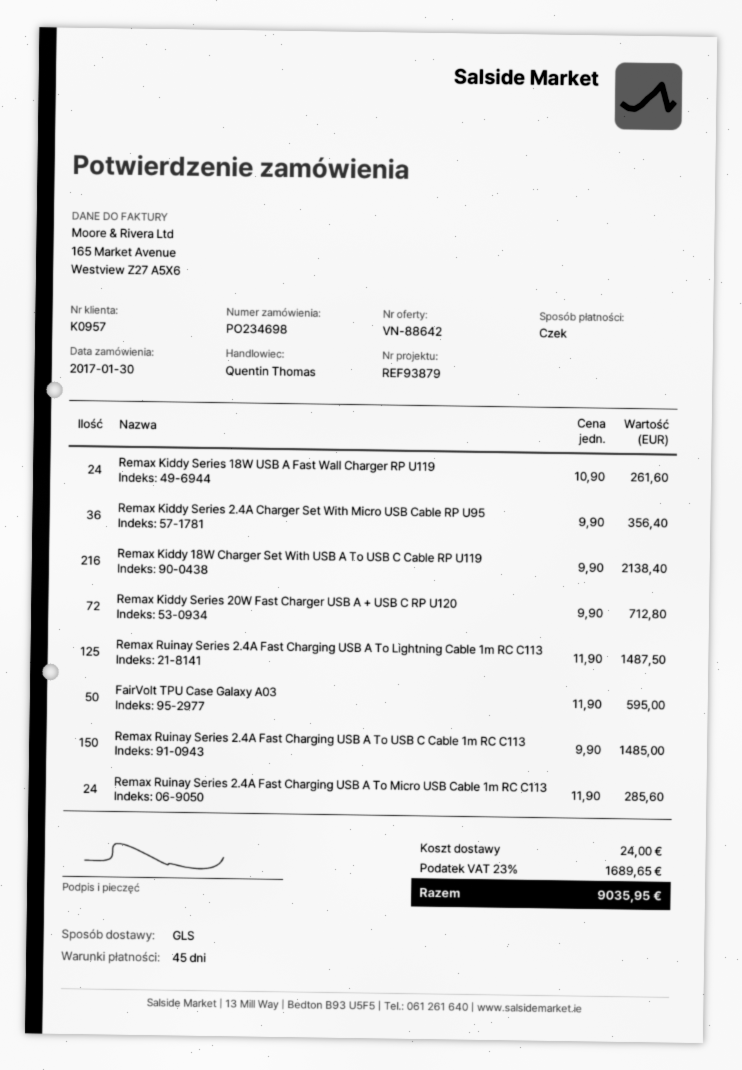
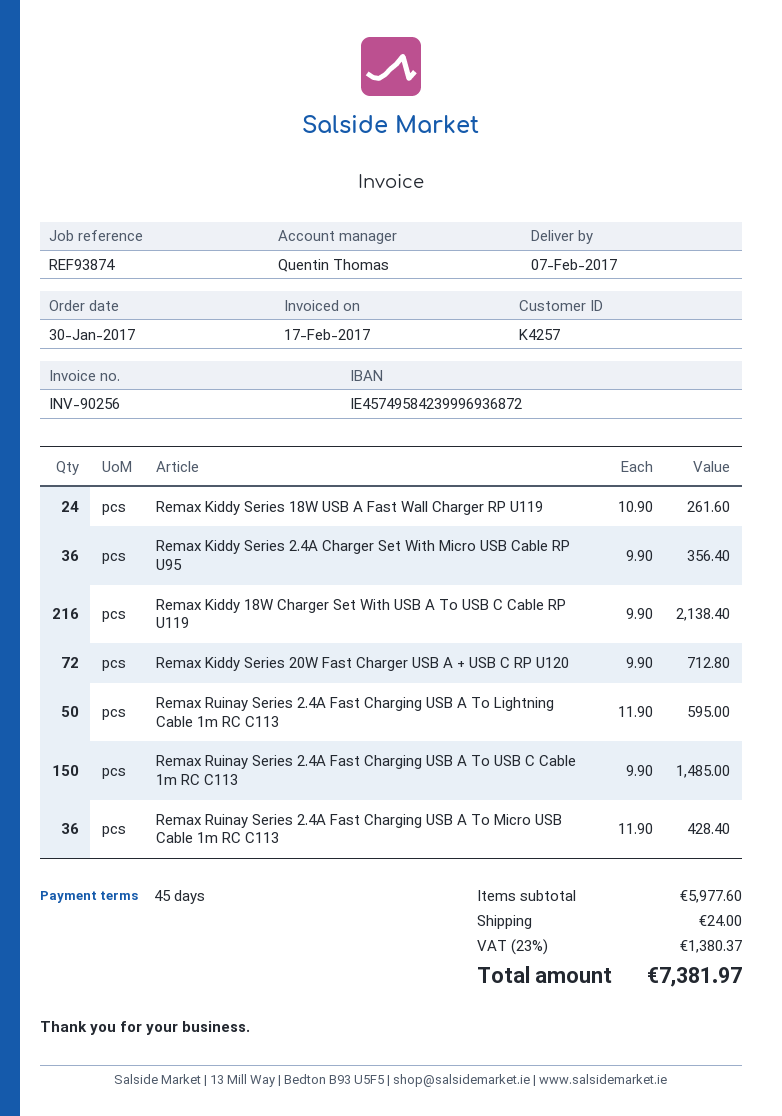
customer number: K0957 -> K4257
reference: REF93879 -> REF93874
Remax Ruinay Series 2.4A Fast Charging USB A To Lightning Cable 1m RC C113: 125 x 11.90 = 1487.50 -> 50 x 11.90 = 595.00
FairVolt TPU Case Galaxy A03: 50 x 11.90 = 595.00 -> none
Remax Ruinay Series 2.4A Fast Charging USB A To Micro USB Cable 1m RC C113: 24 x 11.90 = 285.60 -> 36 x 11.90 = 428.40
tax: 23% = 1689.65 -> 23% = 1380.37
total: 9035.95 -> 7381.97

